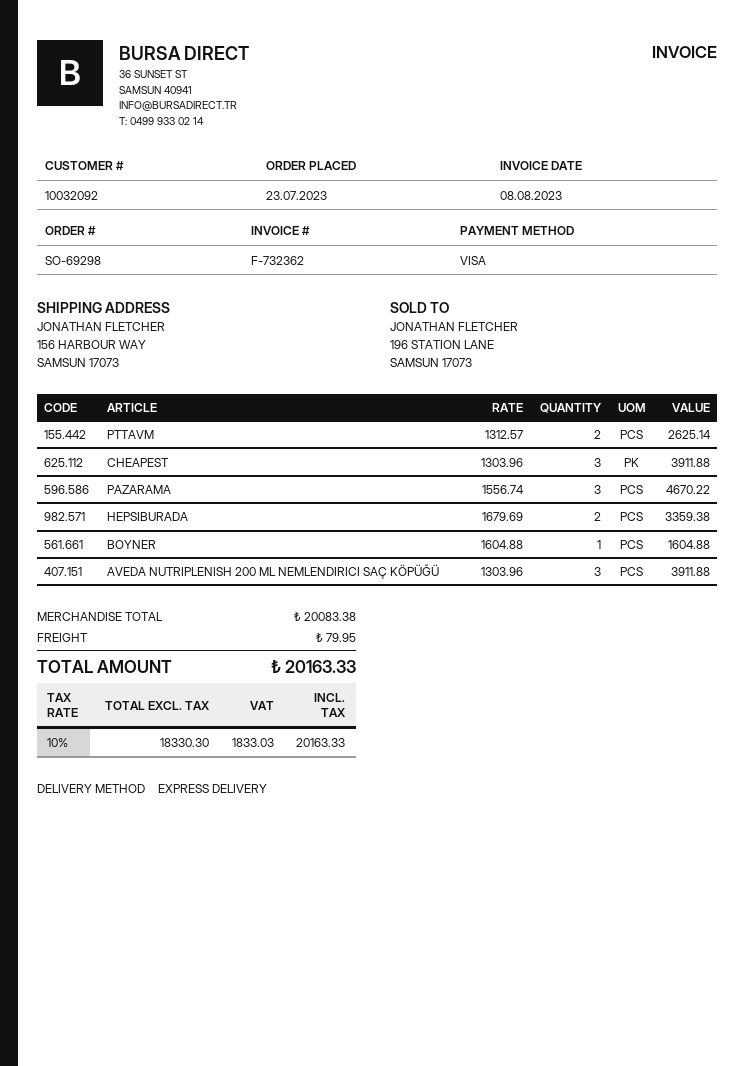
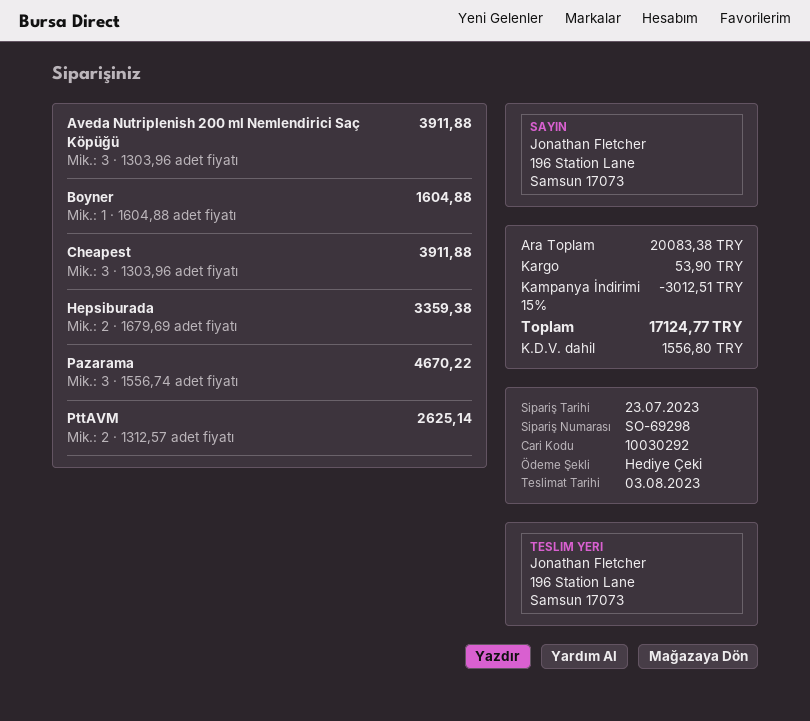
customer number: 10032092 -> 10030292
payment method: Visa -> gift card
ship to: 156 HARBOUR WAY, SAMSUN 17073 -> 196 Station Lane, Samsun 17073
discount: none -> 15% = 3012.51
shipping: 79.95 -> 53.90
tax: 1833.03 -> 1556.80
total: 20163.33 -> 17124.77

